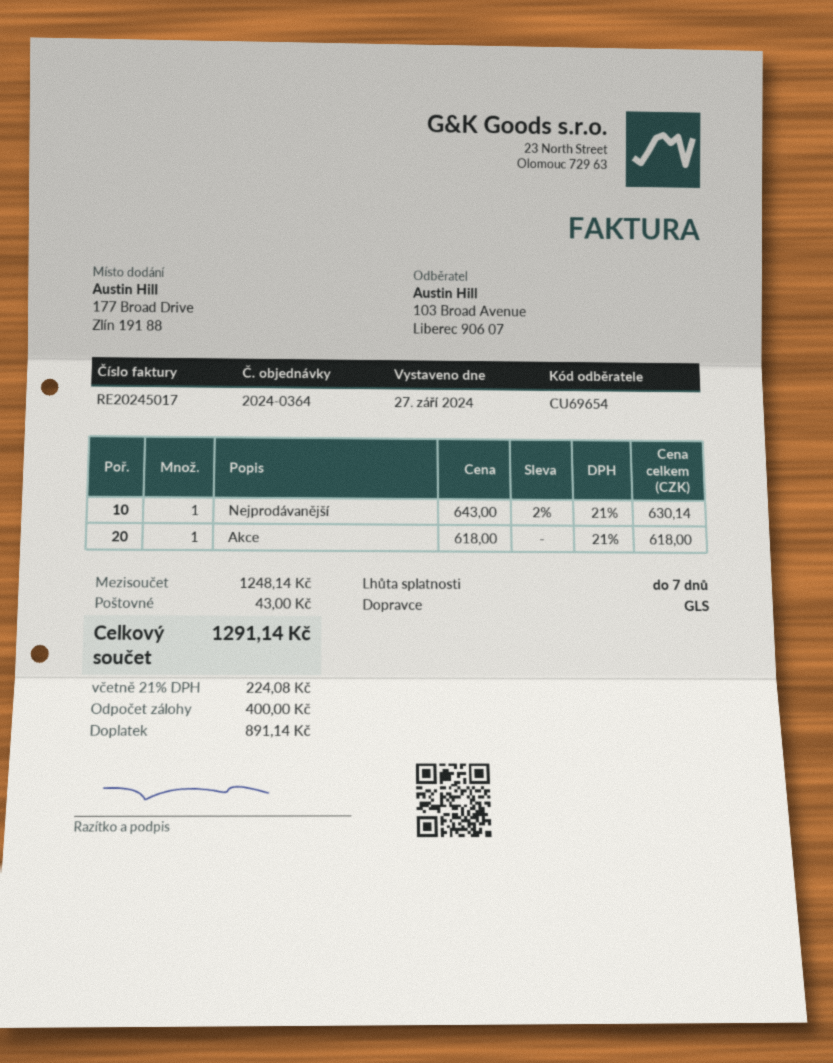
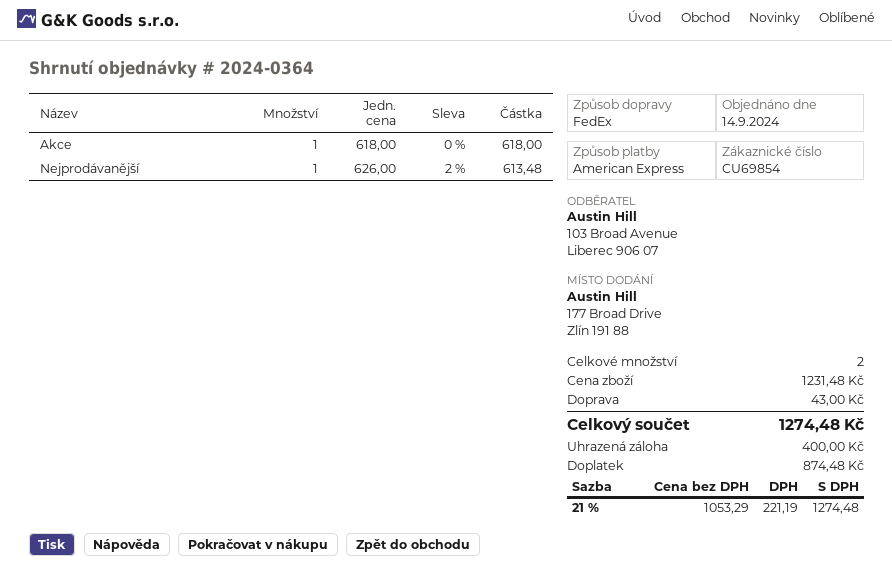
customer number: CU69654 -> CU69854
shipping method: GLS -> FedEx
Nejprodávanější: 1 x 643.00 - 2% = 630.14 -> 1 x 626.00 - 2% = 613.48
subtotal: 1248.14 -> 1231.48
tax: 21% = 224.08 -> 21% = 221.19
total: 1291.14 -> 1274.48
balance: 891.14 -> 874.48

